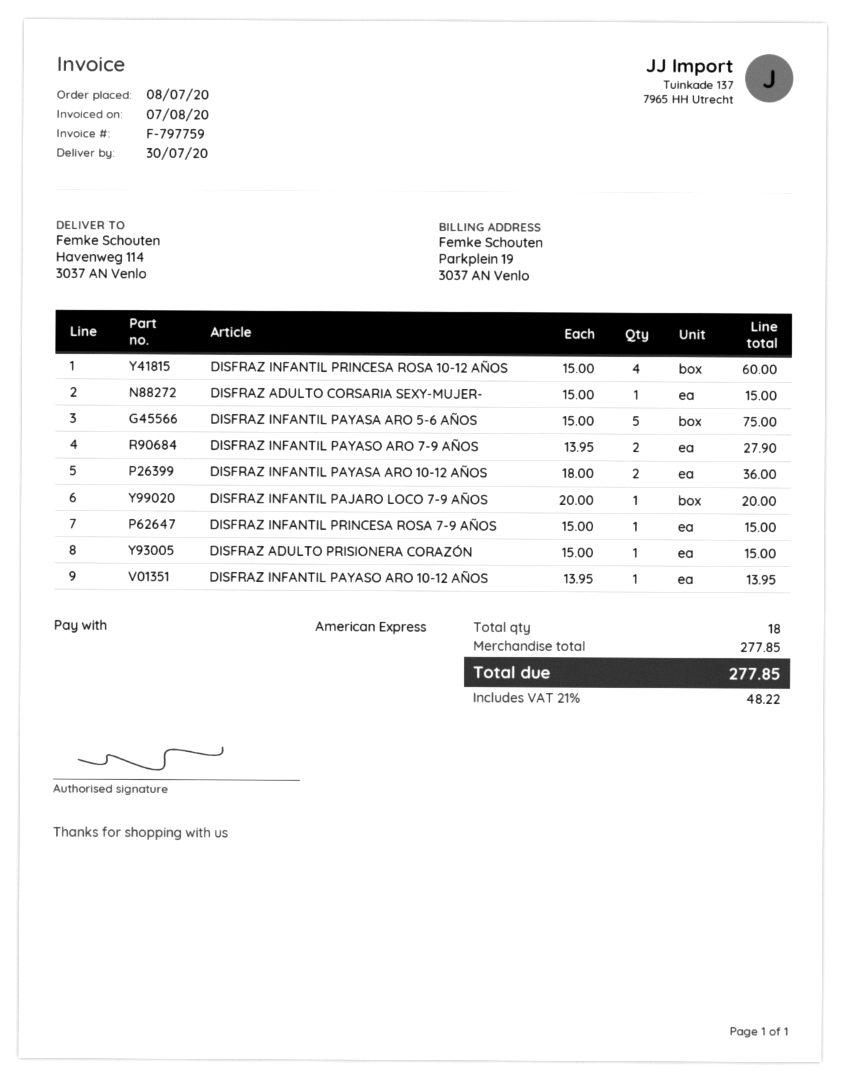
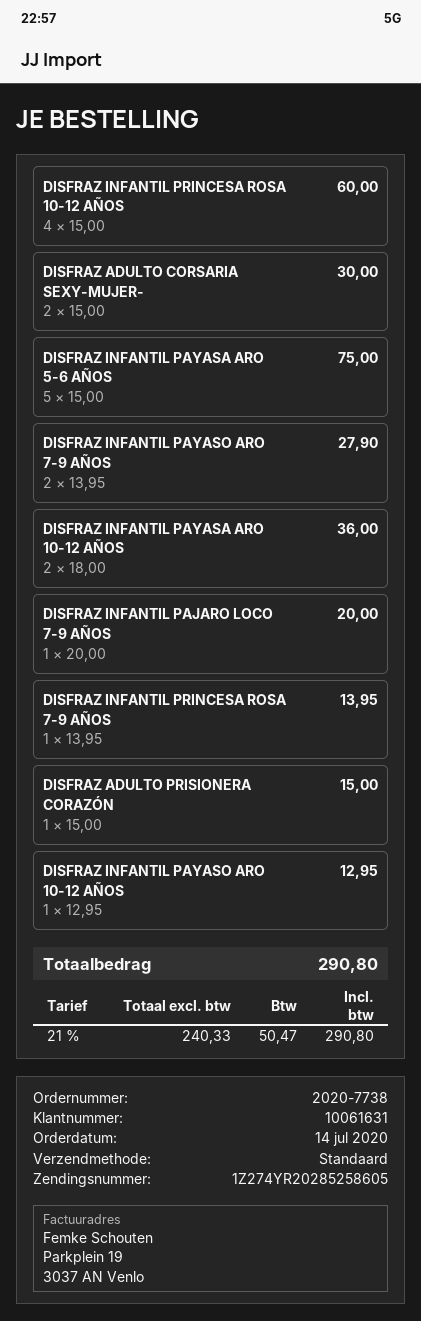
order date: 2020-07-08 -> 2020-07-14
DISFRAZ ADULTO CORSARIA SEXY-MUJER-: 1 x 15.00 = 15.00 -> 2 x 15.00 = 30.00
DISFRAZ INFANTIL PRINCESA ROSA 7-9 AÑOS: 1 x 15.00 = 15.00 -> 1 x 13.95 = 13.95
DISFRAZ INFANTIL PAYASO ARO 10-12 AÑOS: 1 x 13.95 = 13.95 -> 1 x 12.95 = 12.95
tax: 21% = 48.22 -> 21% = 50.47
total: 277.85 -> 290.80

